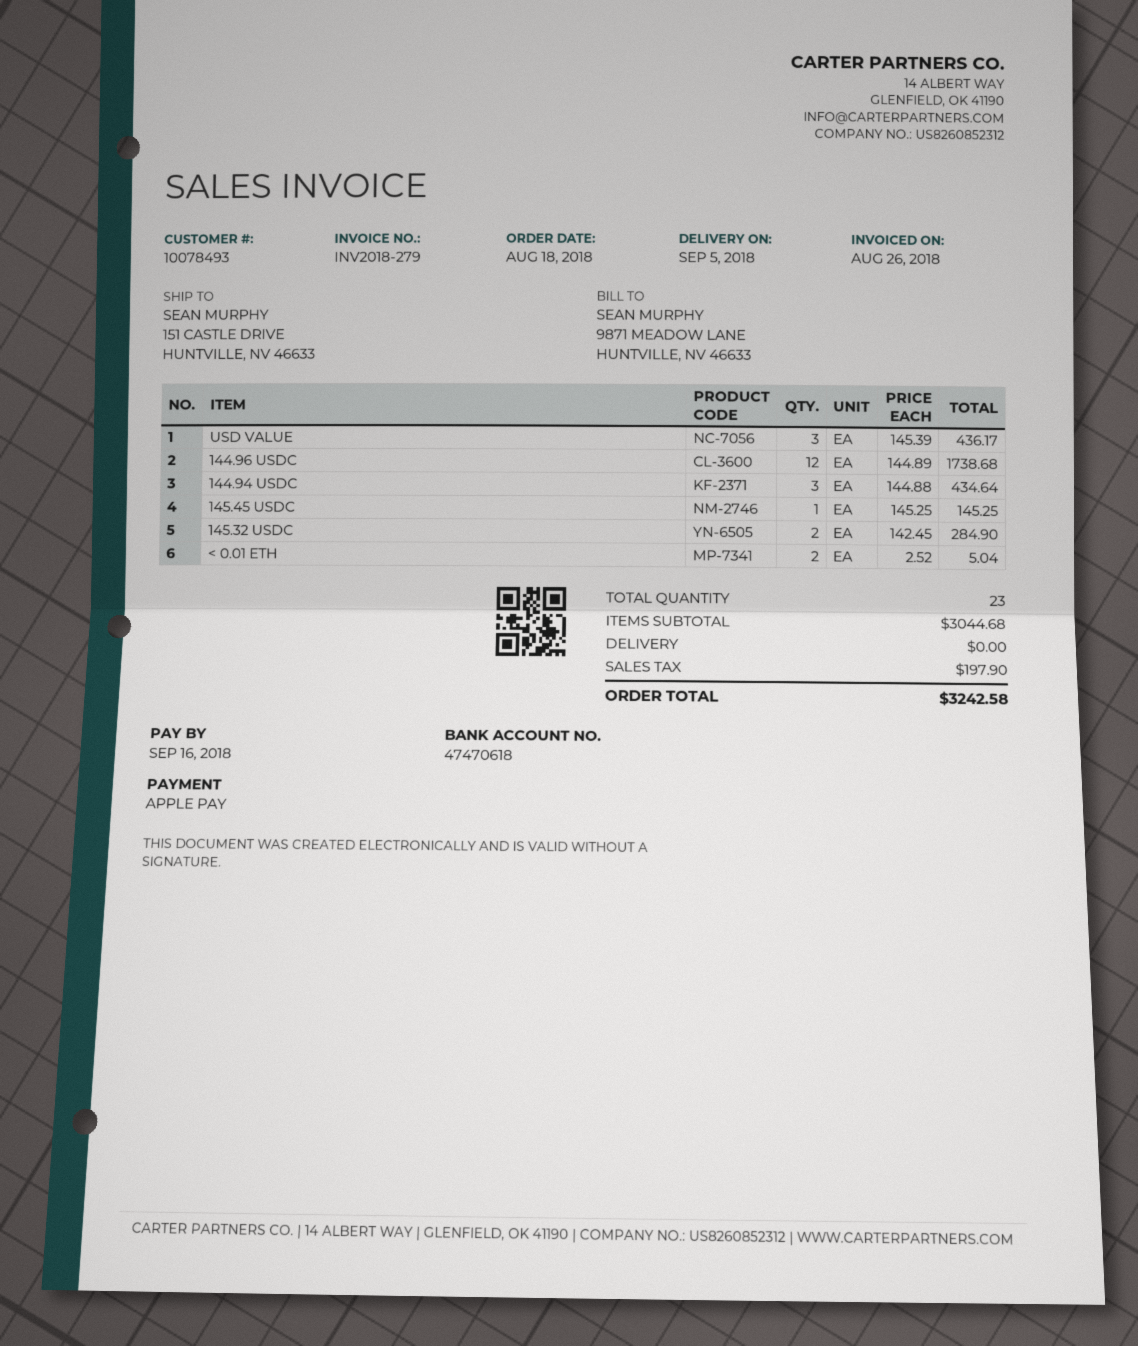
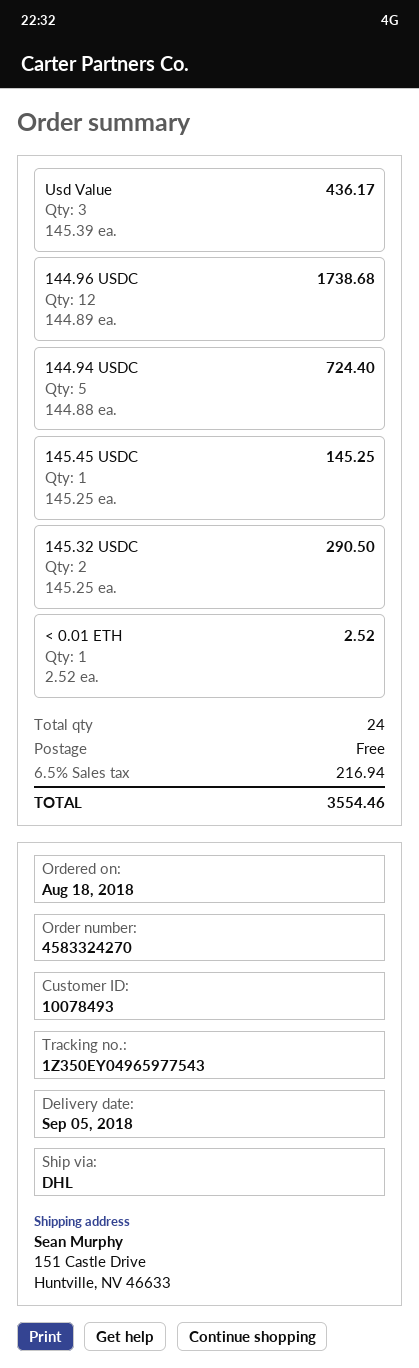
144.94 USDC: 3 x 144.88 = 434.64 -> 5 x 144.88 = 724.40
145.32 USDC: 2 x 142.45 = 284.90 -> 2 x 145.25 = 290.50
< 0.01 ETH: 2 x 2.52 = 5.04 -> 1 x 2.52 = 2.52
total quantity: 23 -> 24
tax: 197.90 -> 216.94
total: 3242.58 -> 3554.46

